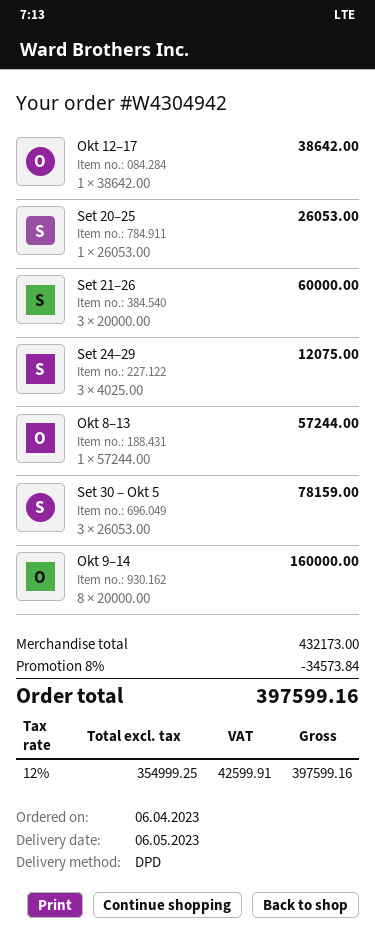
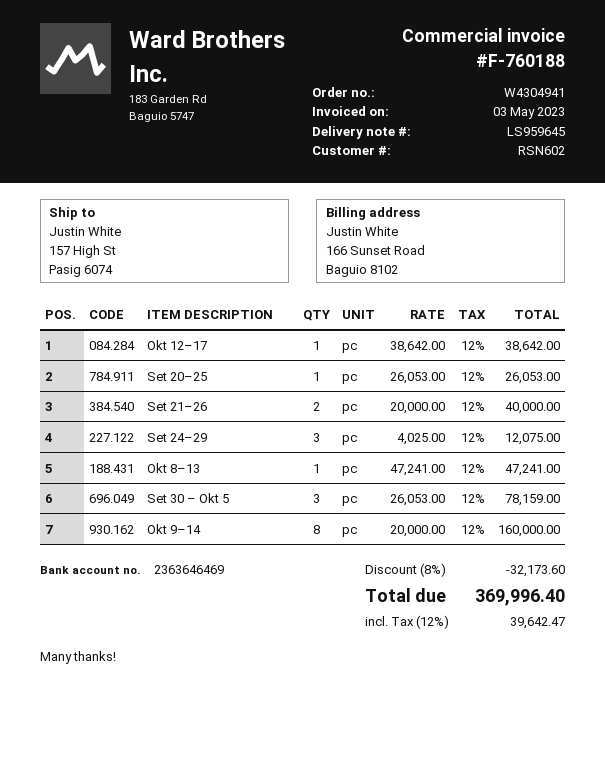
order number: W4304942 -> W4304941
Set 21–26: 3 x 20000.00 = 60000.00 -> 2 x 20000.00 = 40000.00
Okt 8–13: 1 x 57244.00 = 57244.00 -> 1 x 47241.00 = 47241.00
discount: 8% = 34573.84 -> 8% = 32173.60
tax: 12% = 42599.91 -> 12% = 39642.47
total: 397599.16 -> 369996.40

